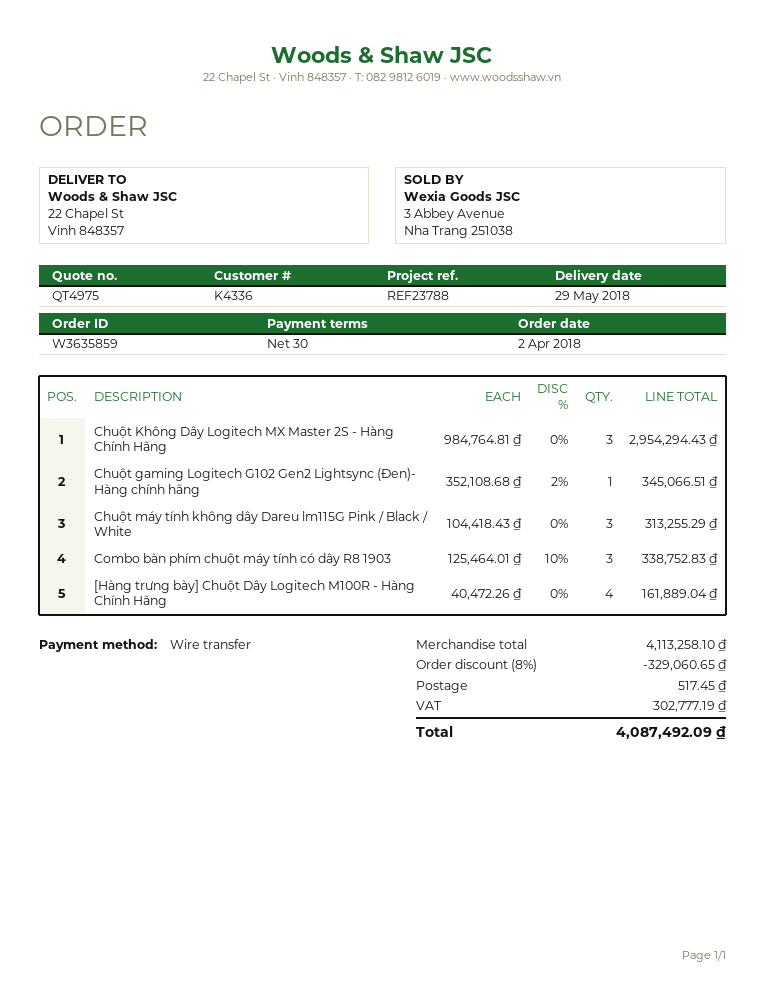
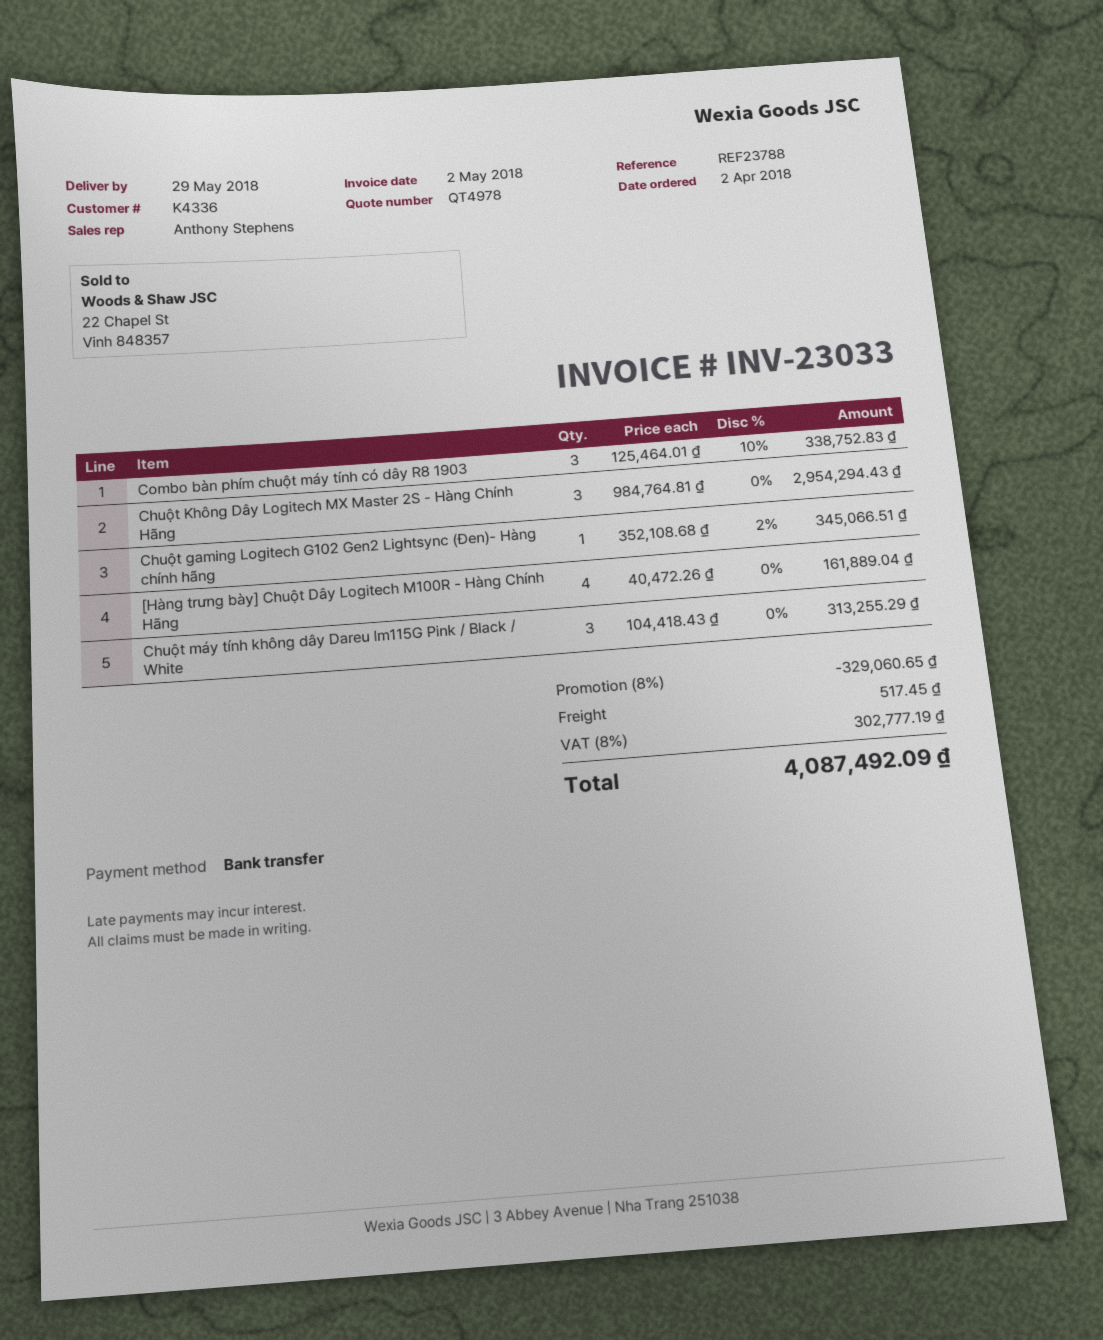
quote number: QT4975 -> QT4978

